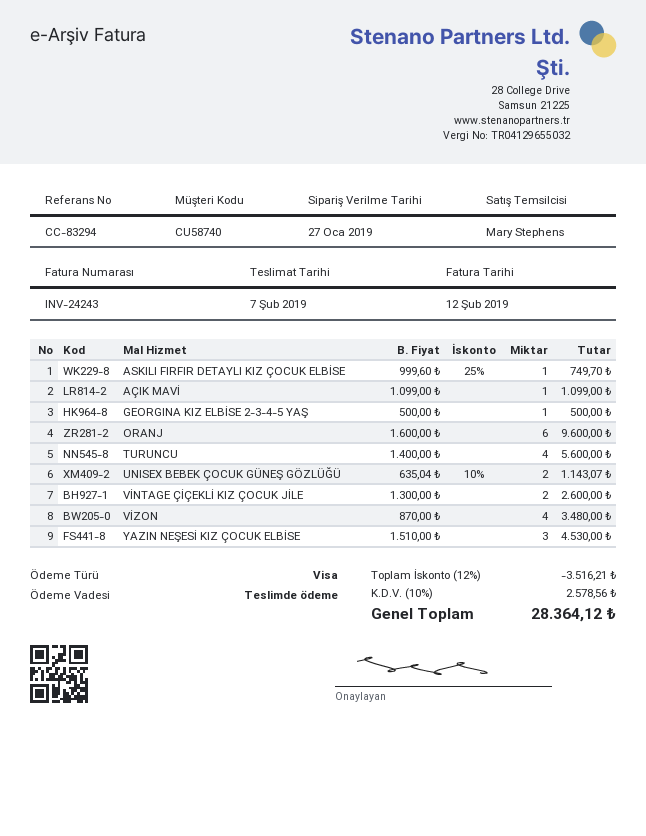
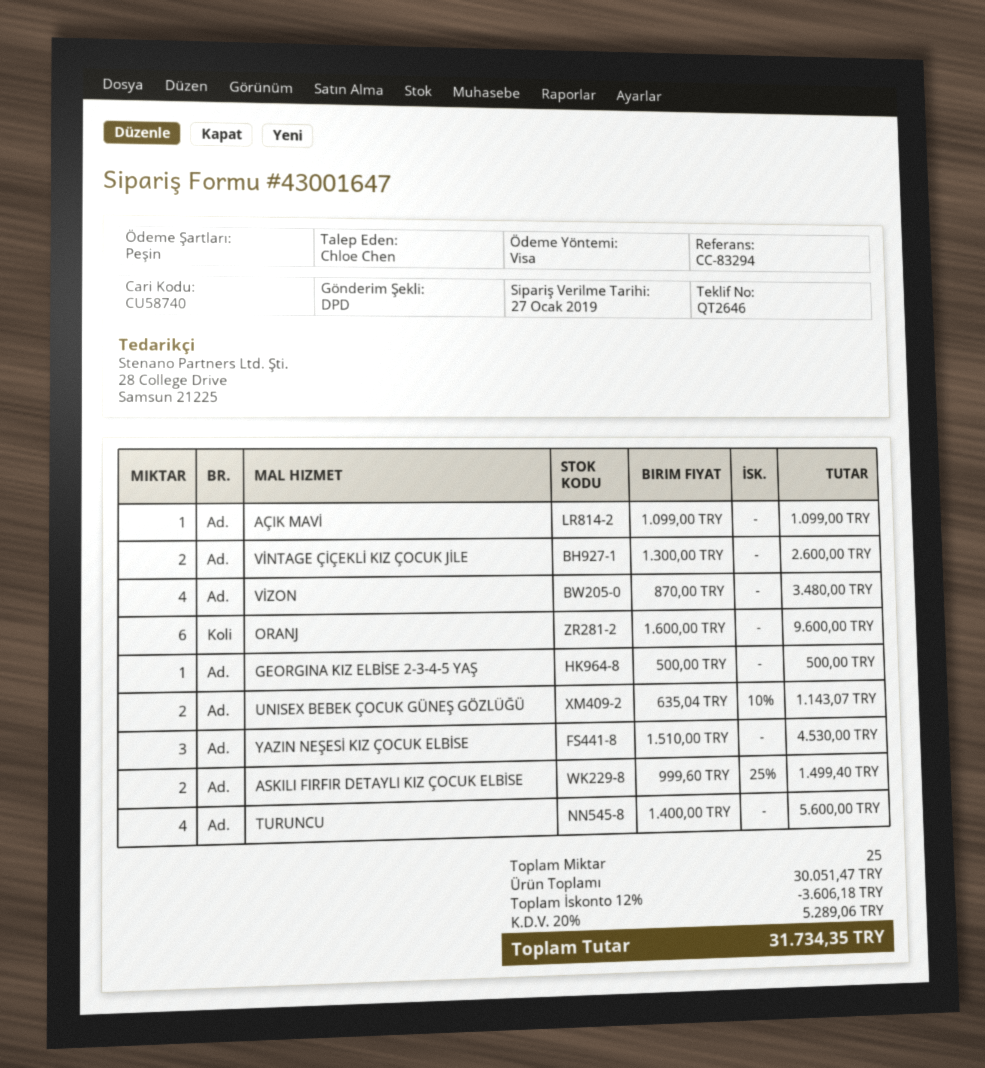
ASKILI FIRFIR DETAYLI KIZ ÇOCUK ELBİSE: 1 x 999.60 - 25% = 749.70 -> 2 x 999.60 - 25% = 1499.40
discount: 12% = 3516.21 -> 12% = 3606.18
tax: 10% = 2578.56 -> 20% = 5289.06
total: 28364.12 -> 31734.35

